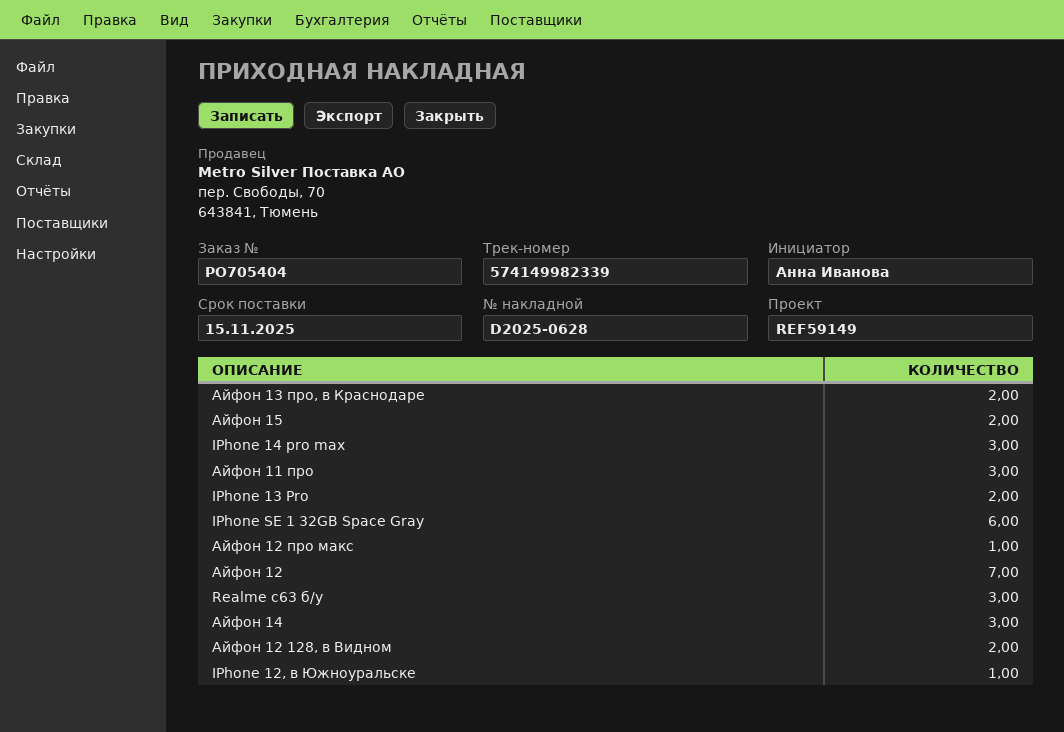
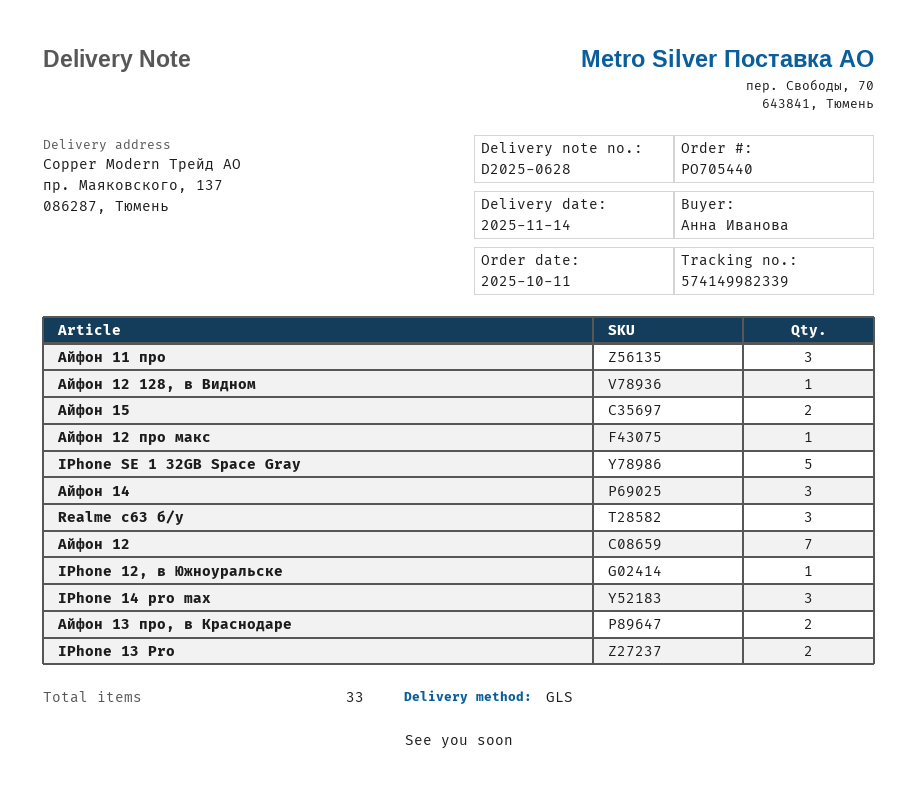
order number: PO705404 -> PO705440
delivery date: 2025-11-15 -> 2025-11-14
IPhone SE 1 32GB Space Gray: 6 -> 5
Айфон 12 128, в Видном: 2 -> 1

